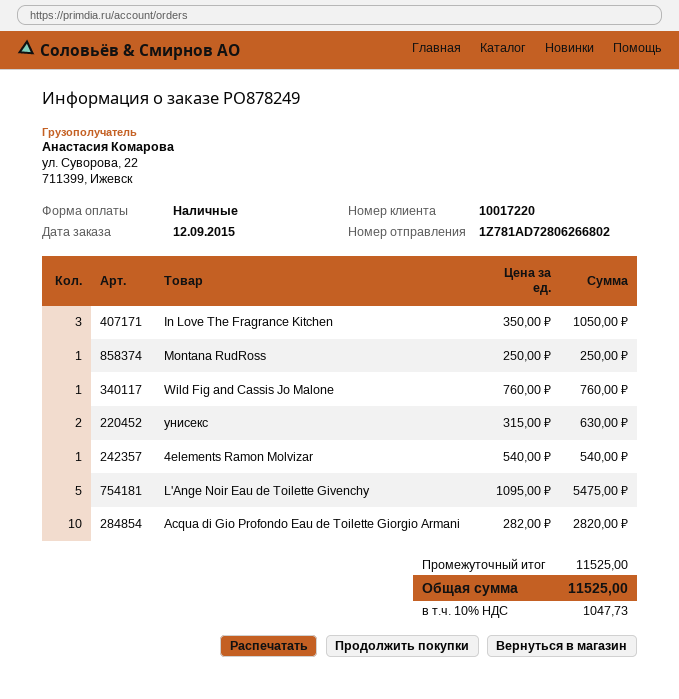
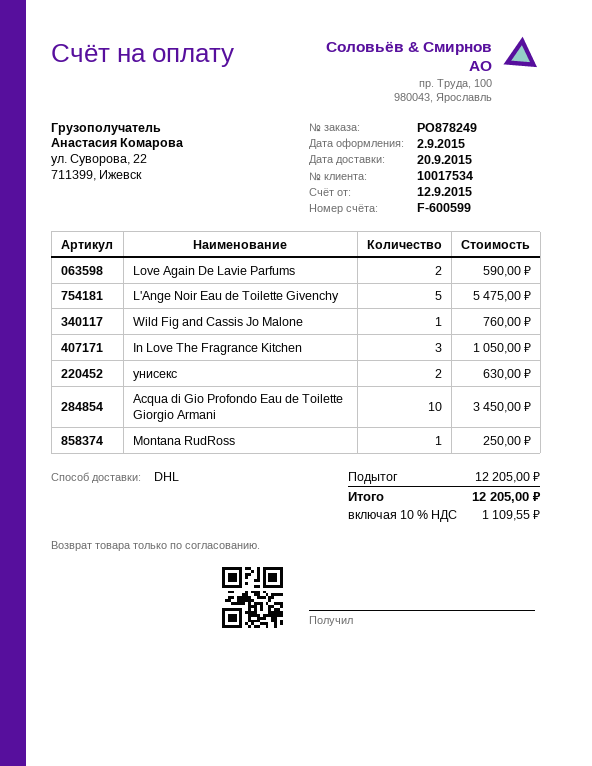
order date: 2015-09-12 -> 2015-09-02
customer number: 10017220 -> 10017534
4elements Ramon Molvizar: 1 for 540.00 -> none
Acqua di Gio Profondo Eau de Toilette Giorgio Armani: 10 for 2820.00 -> 10 for 3450.00
Love Again De Lavie Parfums: none -> 2 for 590.00
subtotal: 11525.00 -> 12205.00
tax: 10% = 1047.73 -> 10% = 1109.55
total: 11525.00 -> 12205.00

